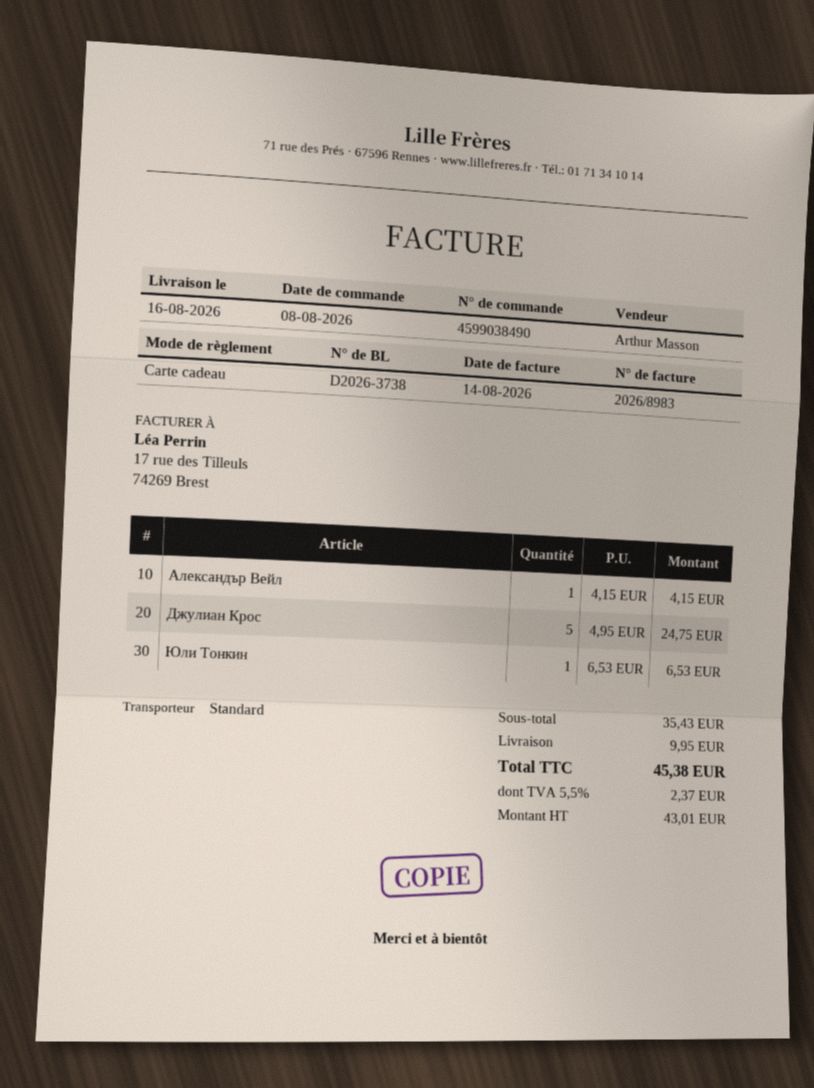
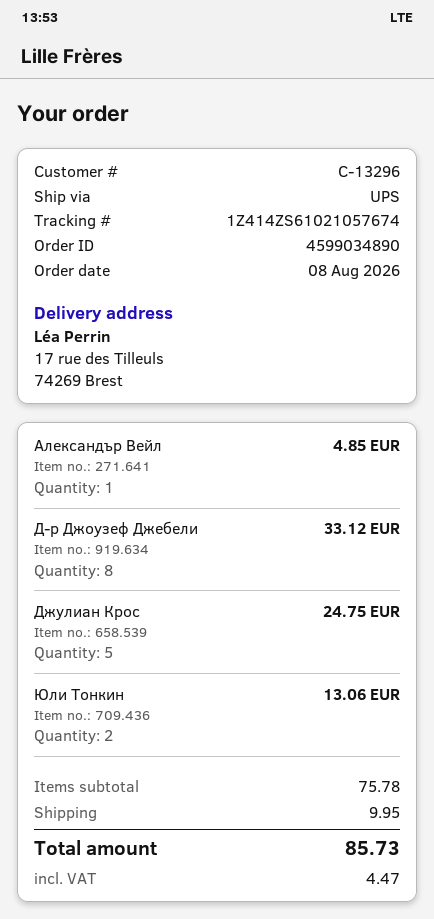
order number: 4599038490 -> 4599034890
shipping method: standard -> UPS
Александър Вейл: 1 for 4.15 -> 1 for 4.85
Юли Тонкин: 1 for 6.53 -> 2 for 13.06
Д-р Джоузеф Джебели: none -> 8 for 33.12
subtotal: 35.43 -> 75.78
tax: 2.37 -> 4.47
total: 45.38 -> 85.73

